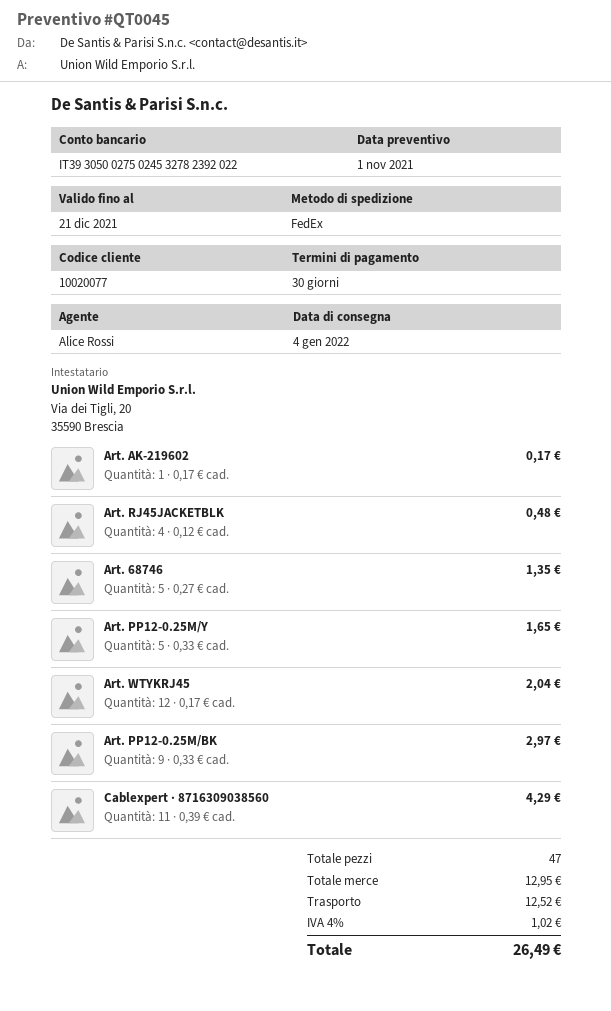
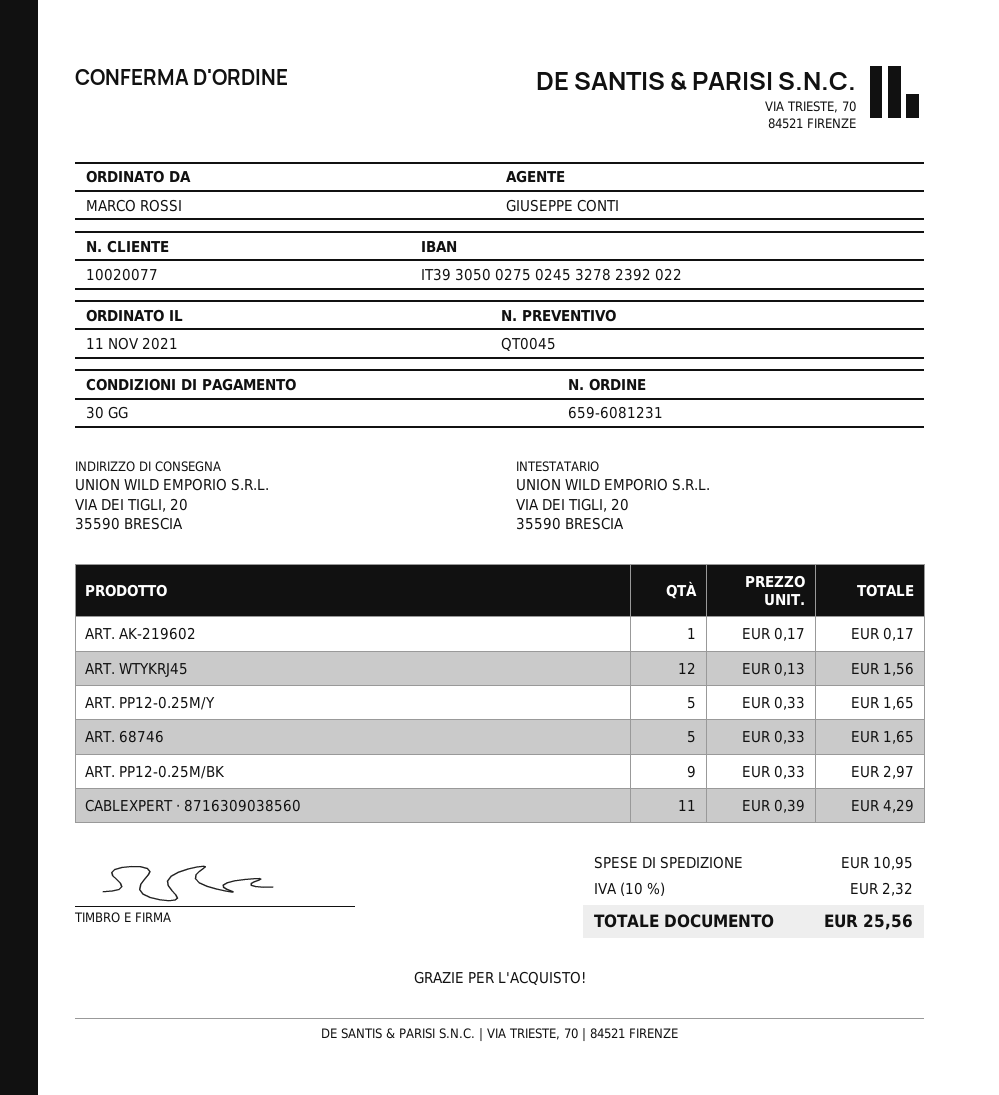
sales rep: Alice Rossi -> GIUSEPPE CONTI
Art. RJ45JACKETBLK: 4 x 0.12 = 0.48 -> none
Art. 68746: 5 x 0.27 = 1.35 -> 5 x 0.33 = 1.65
Art. WTYKRJ45: 12 x 0.17 = 2.04 -> 12 x 0.13 = 1.56
shipping: 12.52 -> 10.95
tax: 4% = 1.02 -> 10% = 2.32
total: 26.49 -> 25.56

